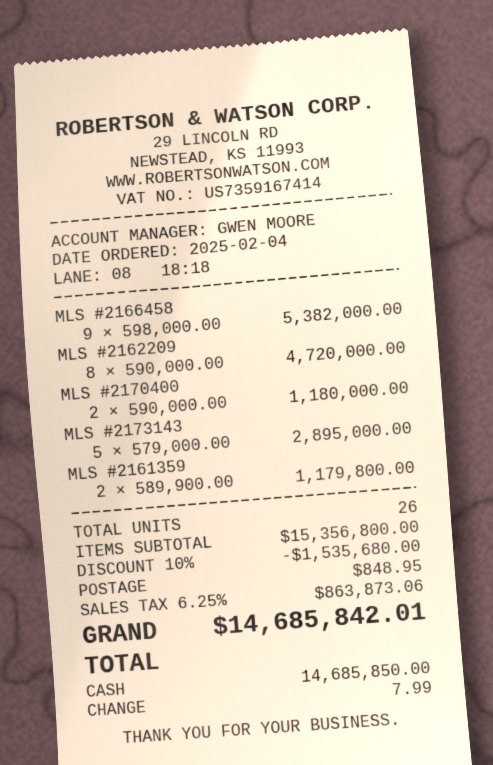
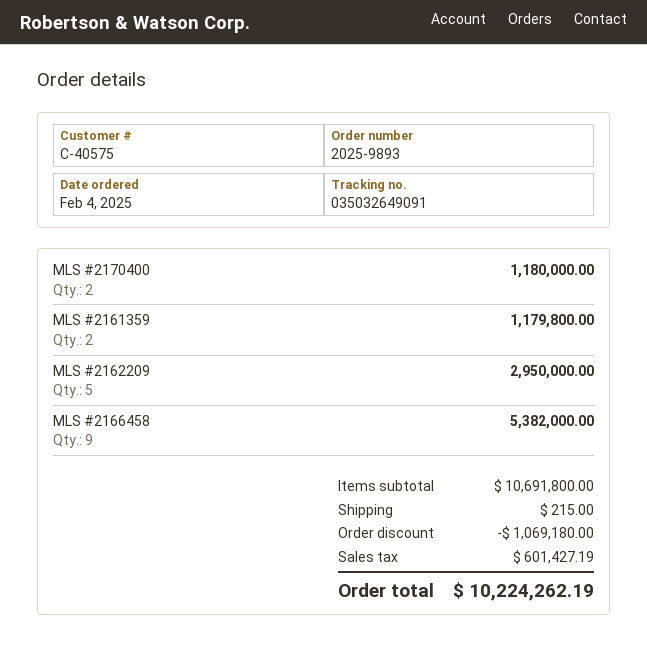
MLS #2162209: 8 for 4720000.00 -> 5 for 2950000.00
MLS #2173143: 5 for 2895000.00 -> none
subtotal: 15356800.00 -> 10691800.00
discount: 1535680.00 -> 1069180.00
shipping: 848.95 -> 215.00
tax: 863873.06 -> 601427.19
total: 14685842.01 -> 10224262.19

